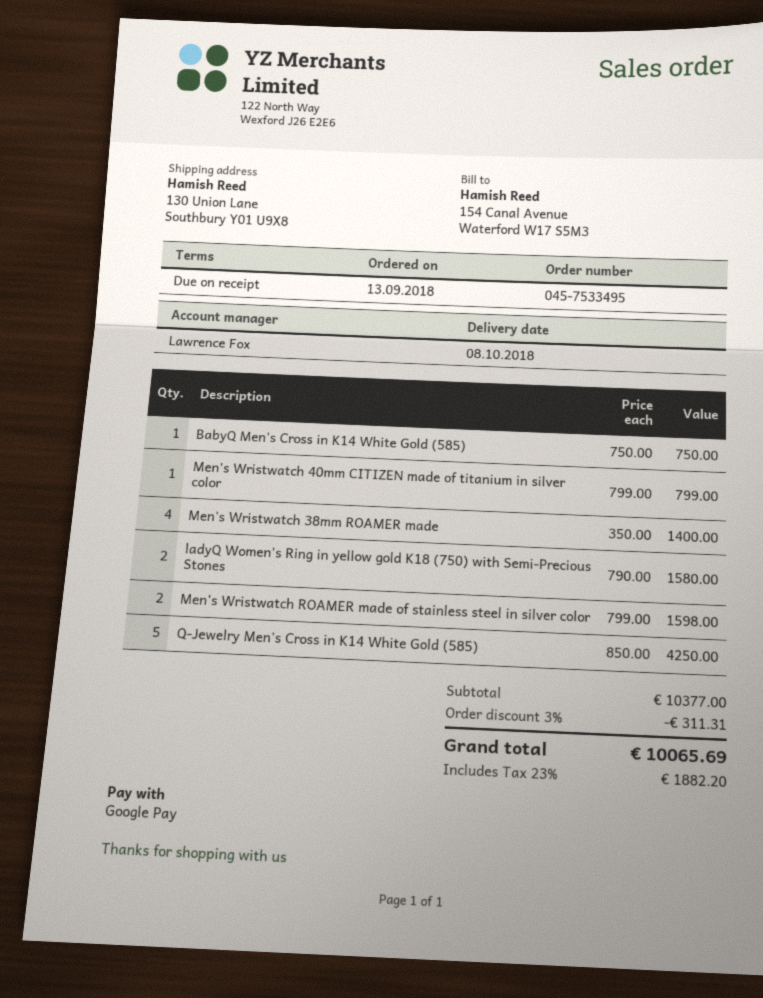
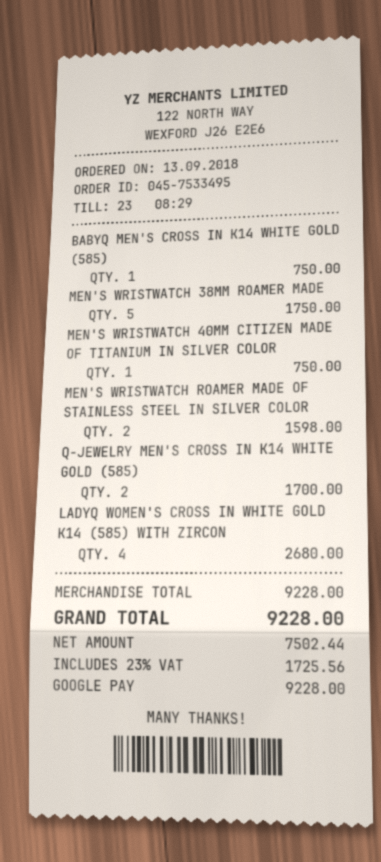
Men's Wristwatch 40mm CITIZEN made of titanium in silver color: 1 for 799.00 -> 1 for 750.00
Men's Wristwatch 38mm ROAMER made: 4 for 1400.00 -> 5 for 1750.00
ladyQ Women's Ring in yellow gold K18 (750) with Semi-Precious Stones: 2 for 1580.00 -> none
Q-Jewelry Men's Cross in K14 White Gold (585): 5 for 4250.00 -> 2 for 1700.00
LADYQ WOMEN'S CROSS IN WHITE GOLD K14 (585) WITH ZIRCON: none -> 4 for 2680.00
subtotal: 10377.00 -> 9228.00
discount: 3% = 311.31 -> none
tax: 23% = 1882.20 -> 23% = 1725.56
total: 10065.69 -> 9228.00

